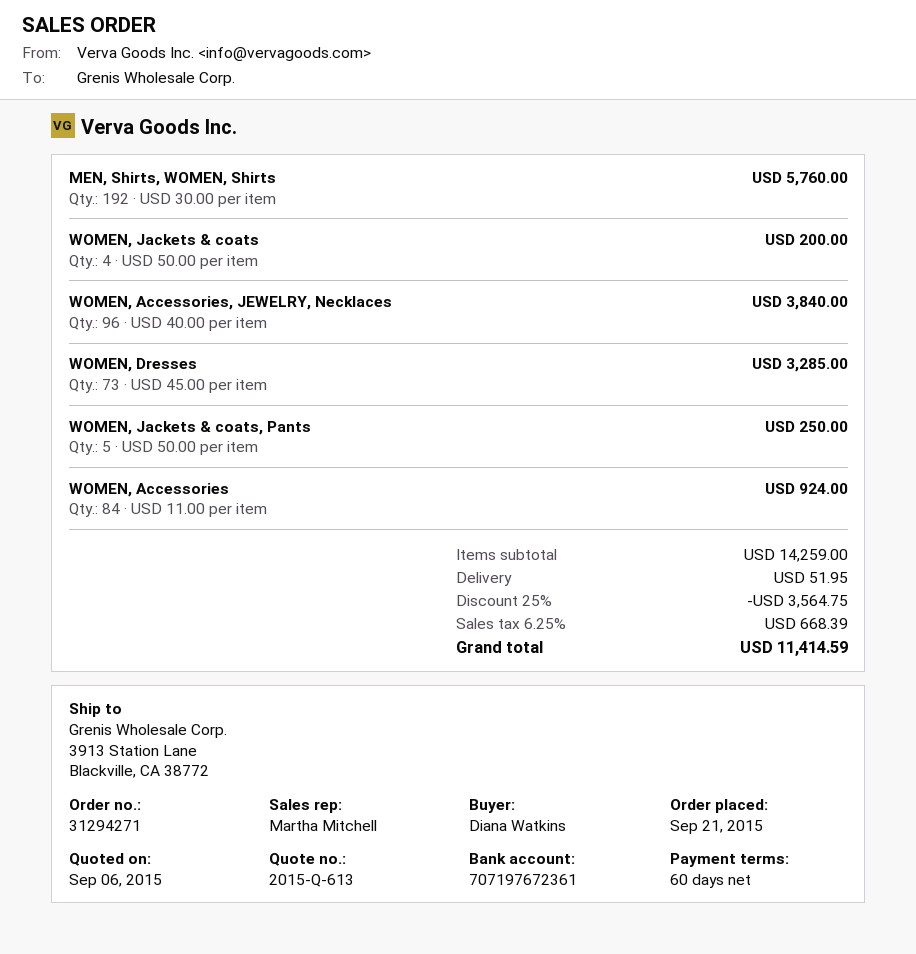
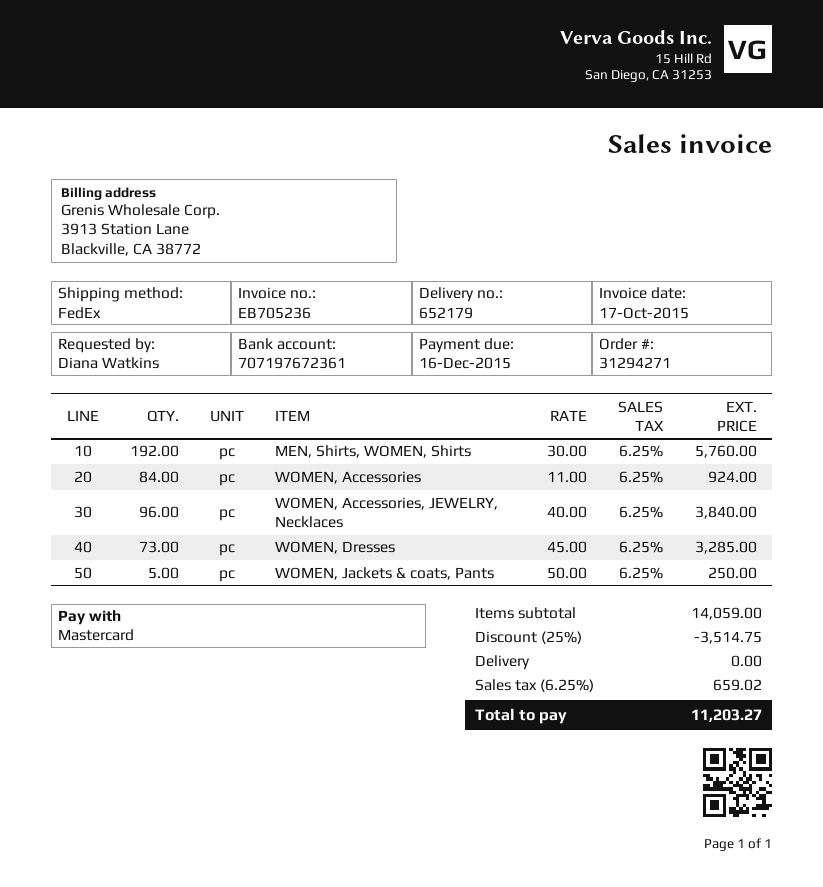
WOMEN, Jackets & coats: 4 x 50.00 = 200.00 -> none
subtotal: 14259.00 -> 14059.00
discount: 25% = 3564.75 -> 25% = 3514.75
shipping: 51.95 -> 0.00
tax: 6.25% = 668.39 -> 6.25% = 659.02
total: 11414.59 -> 11203.27

